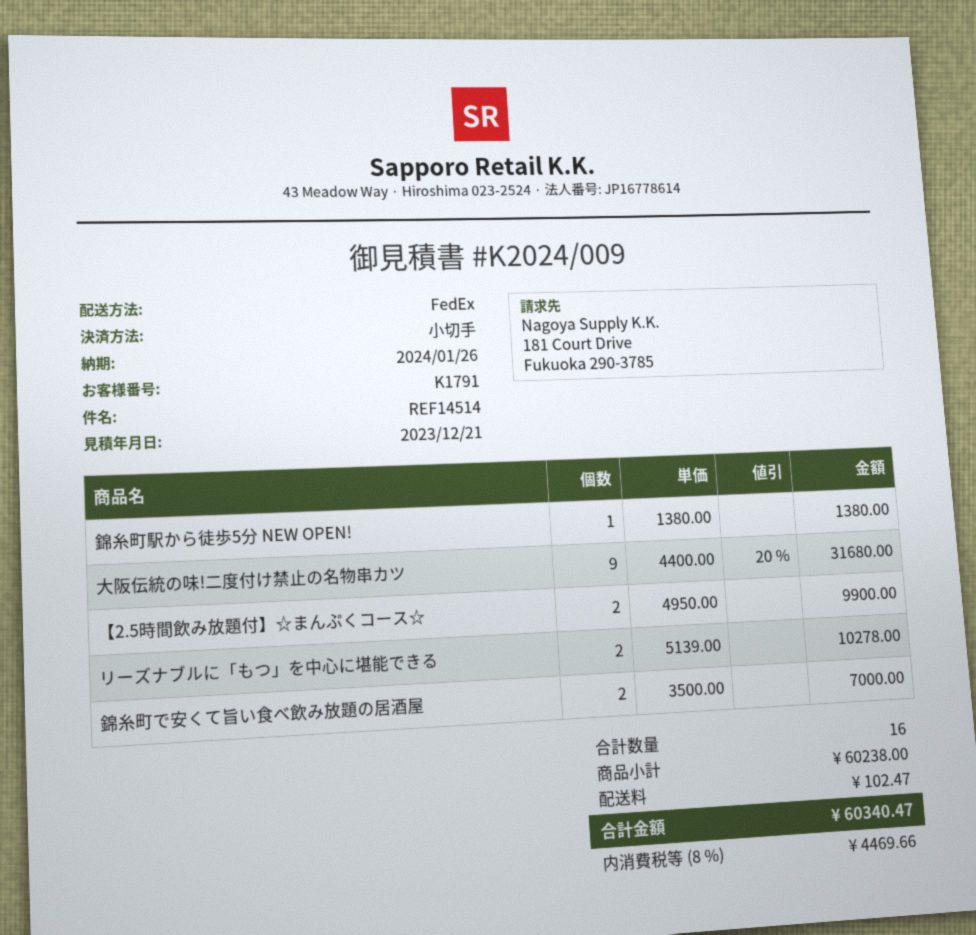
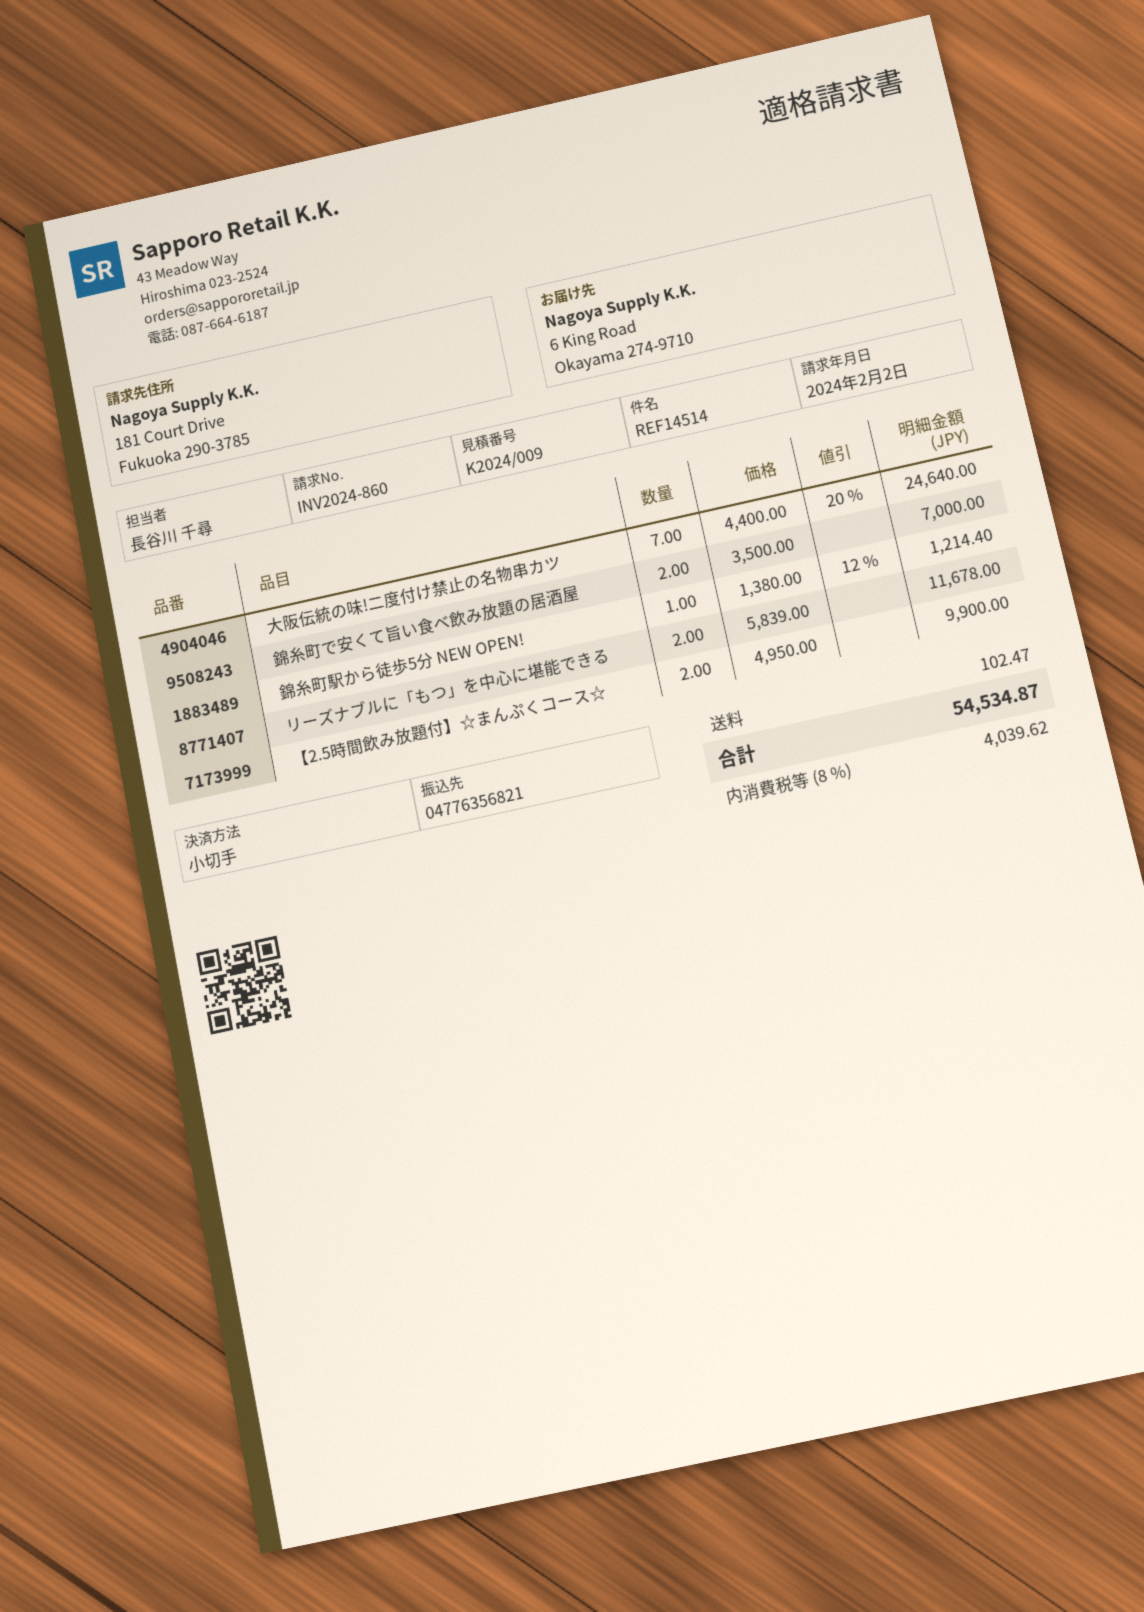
錦糸町駅から徒歩5分 NEW OPEN!: 1 x 1380.00 = 1380.00 -> 1 x 1380.00 - 12% = 1214.40
大阪伝統の味!二度付け禁止の名物串カツ: 9 x 4400.00 - 20% = 31680.00 -> 7 x 4400.00 - 20% = 24640.00
リーズナブルに「もつ」を中心に堪能できる: 2 x 5139.00 = 10278.00 -> 2 x 5839.00 = 11678.00
tax: 8% = 4469.66 -> 8% = 4039.62
total: 60340.47 -> 54534.87

